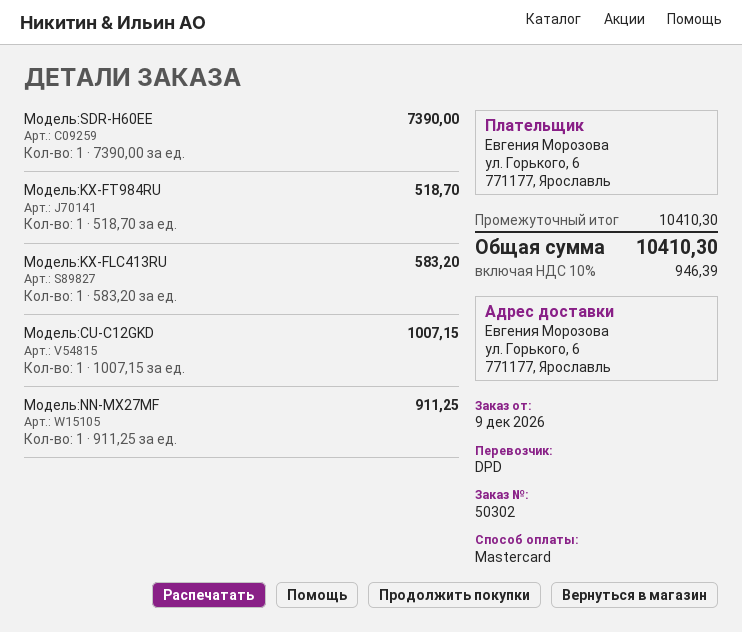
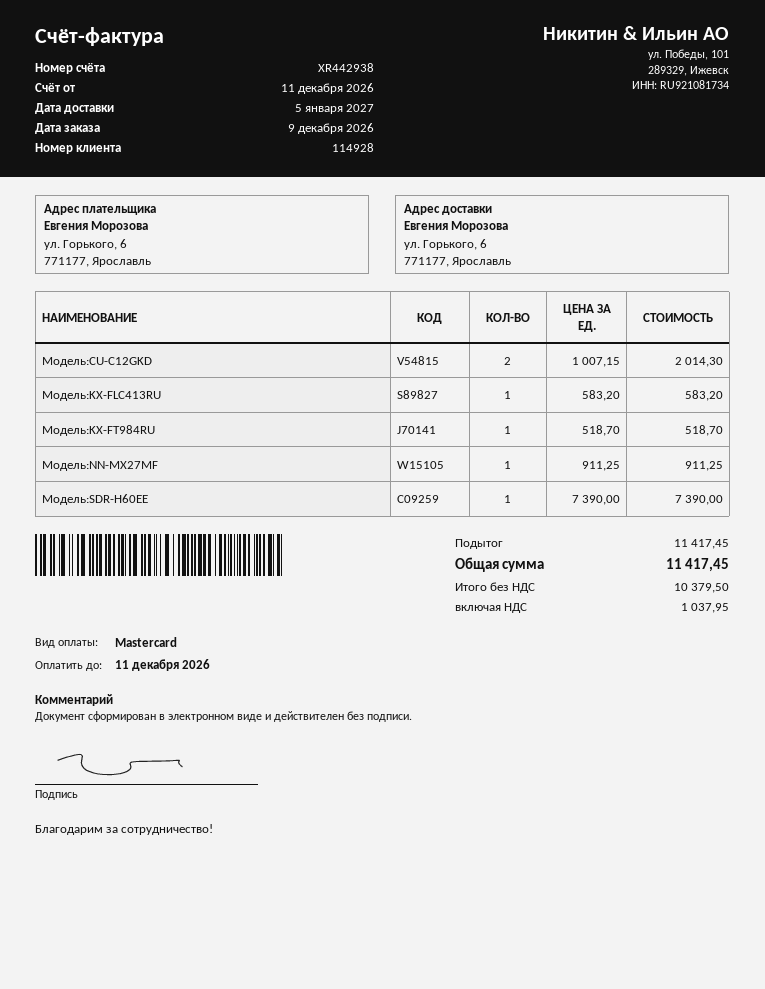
Модель:CU-C12GKD: 1 x 1007.15 = 1007.15 -> 2 x 1007.15 = 2014.30
subtotal: 10410.30 -> 11417.45
tax: 946.39 -> 1037.95
total: 10410.30 -> 11417.45

